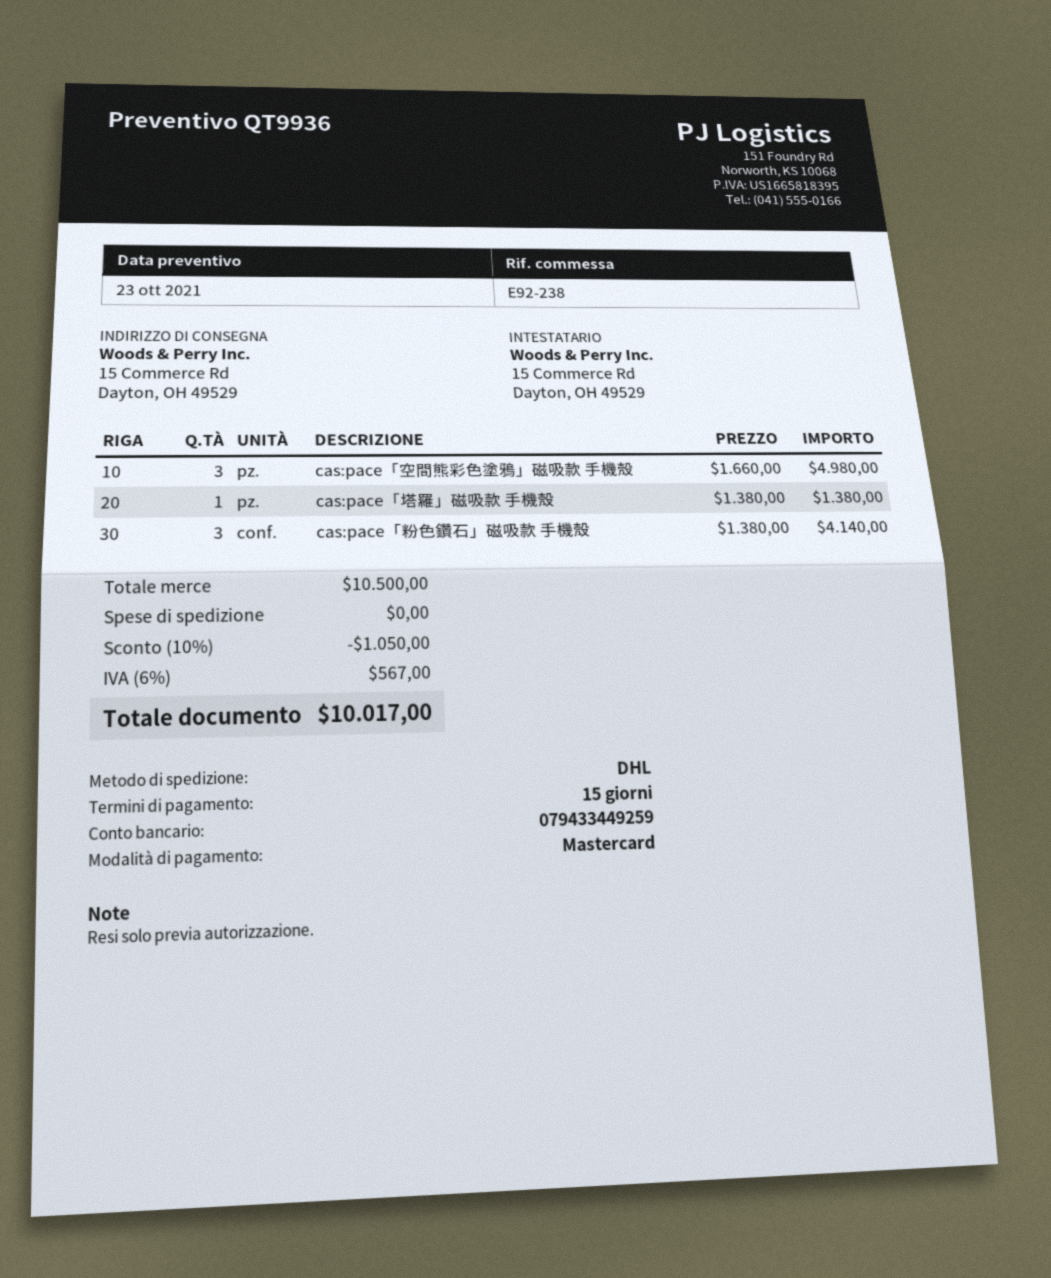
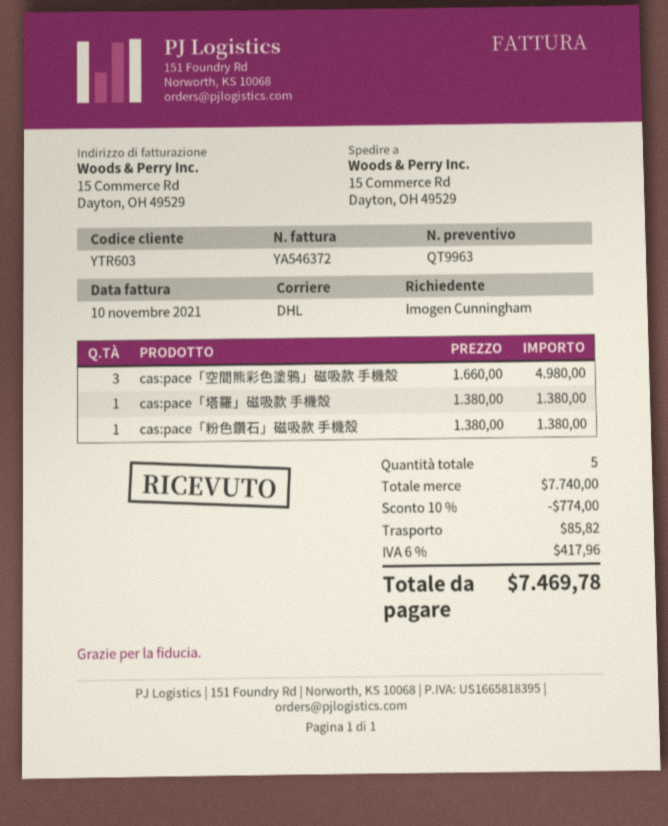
quote number: QT9936 -> QT9963
cas:pace「粉色鑽石」磁吸款 手機殼: 3 x 1380.00 = 4140.00 -> 1 x 1380.00 = 1380.00
subtotal: 10500.00 -> 7740.00
discount: 10% = 1050.00 -> 10% = 774.00
shipping: 0.00 -> 85.82
tax: 6% = 567.00 -> 6% = 417.96
total: 10017.00 -> 7469.78

